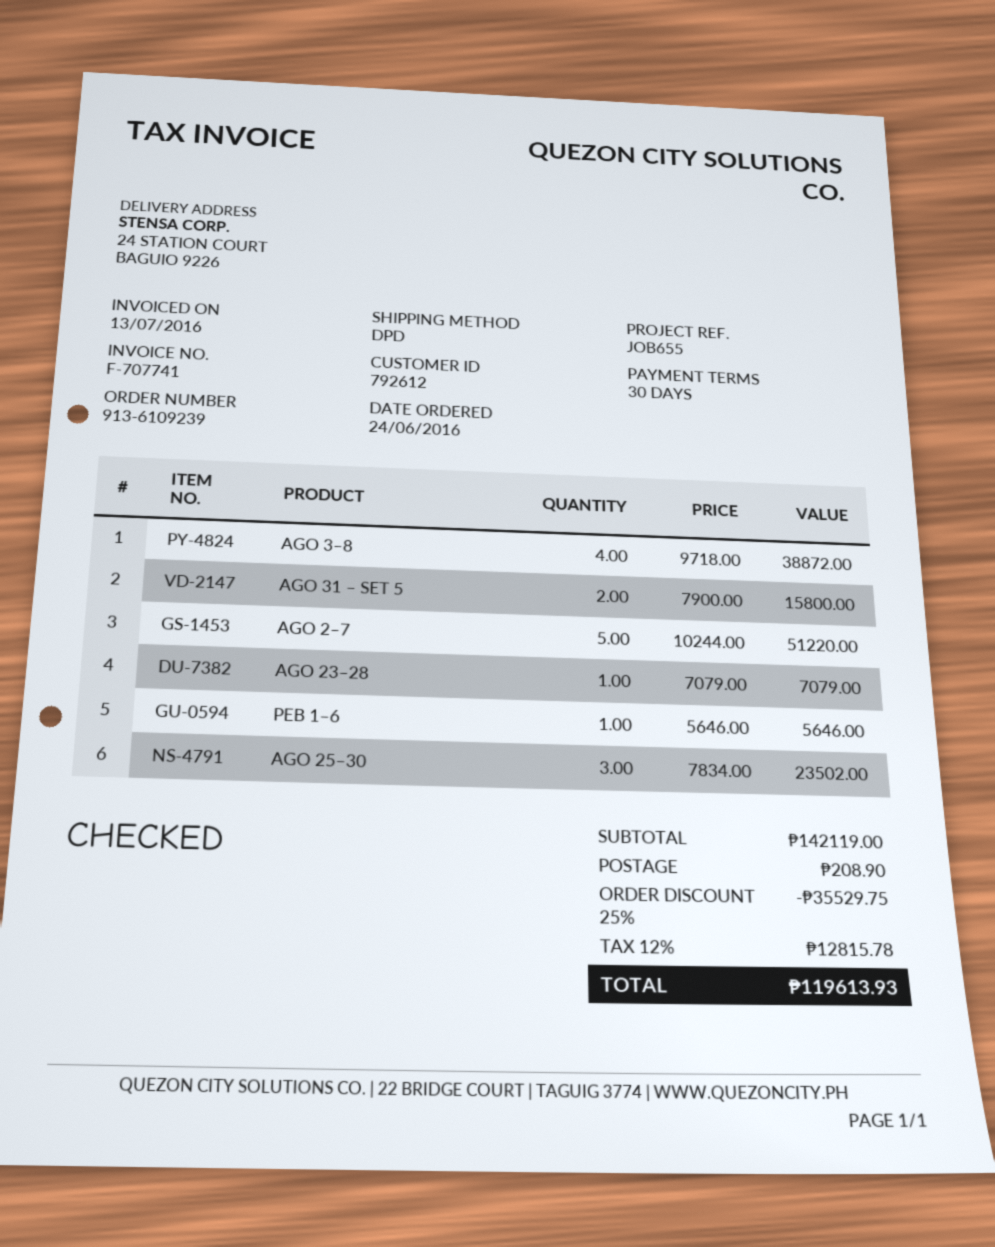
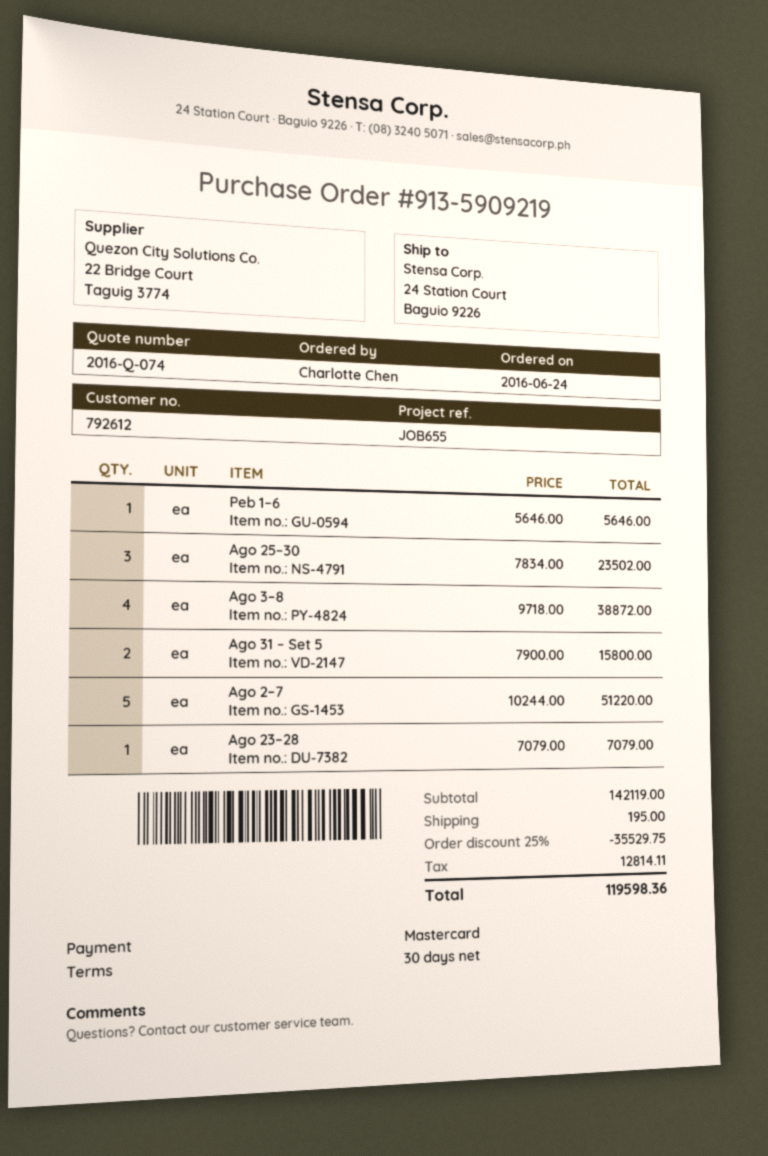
order number: 913-6109239 -> 913-5909219
shipping: 208.90 -> 195.00
tax: 12815.78 -> 12814.11
total: 119613.93 -> 119598.36

